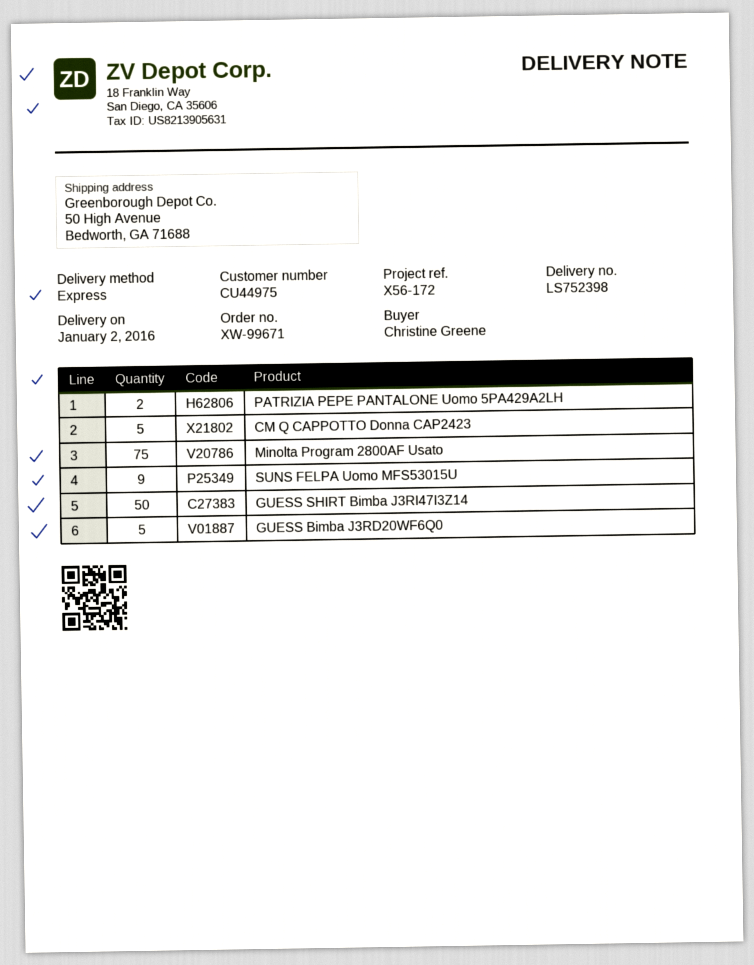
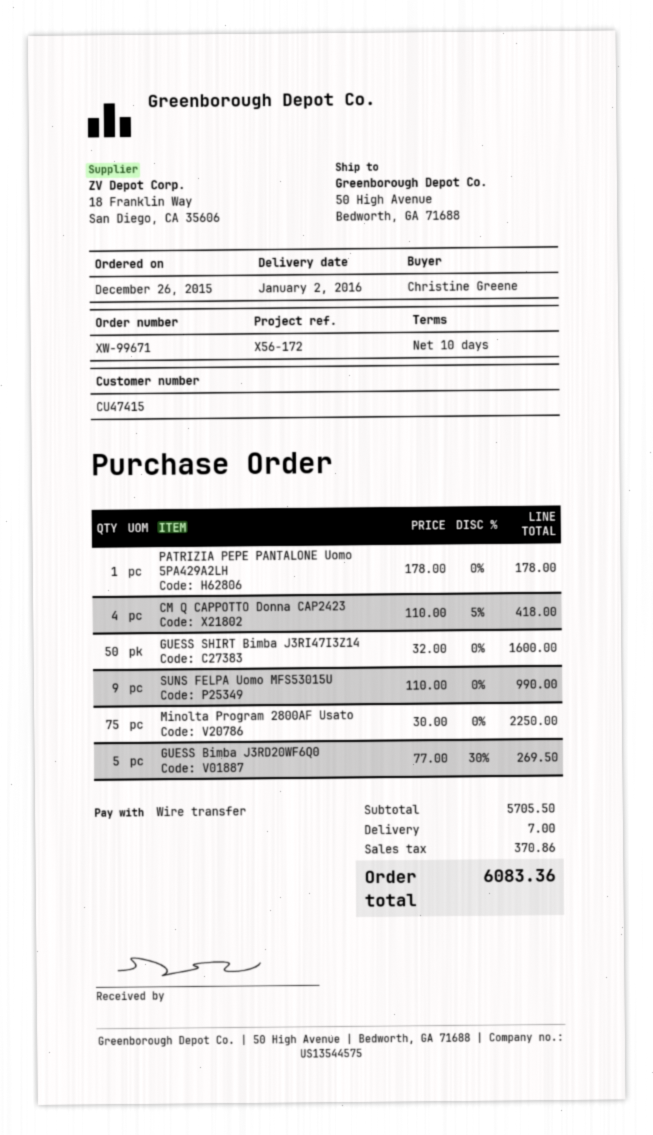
customer number: CU44975 -> CU47415
PATRIZIA PEPE PANTALONE Uomo 5PA429A2LH: 2 -> 1
CM Q CAPPOTTO Donna CAP2423: 5 -> 4

